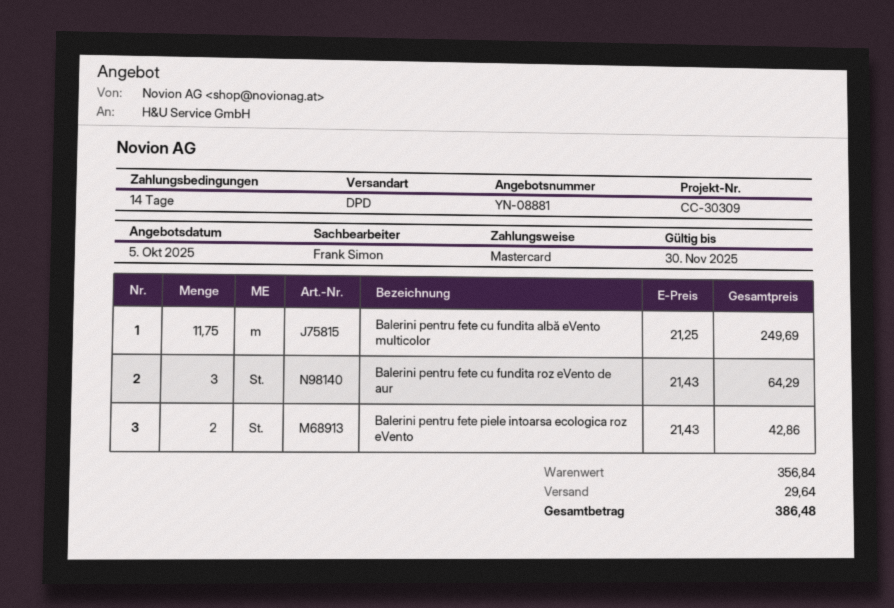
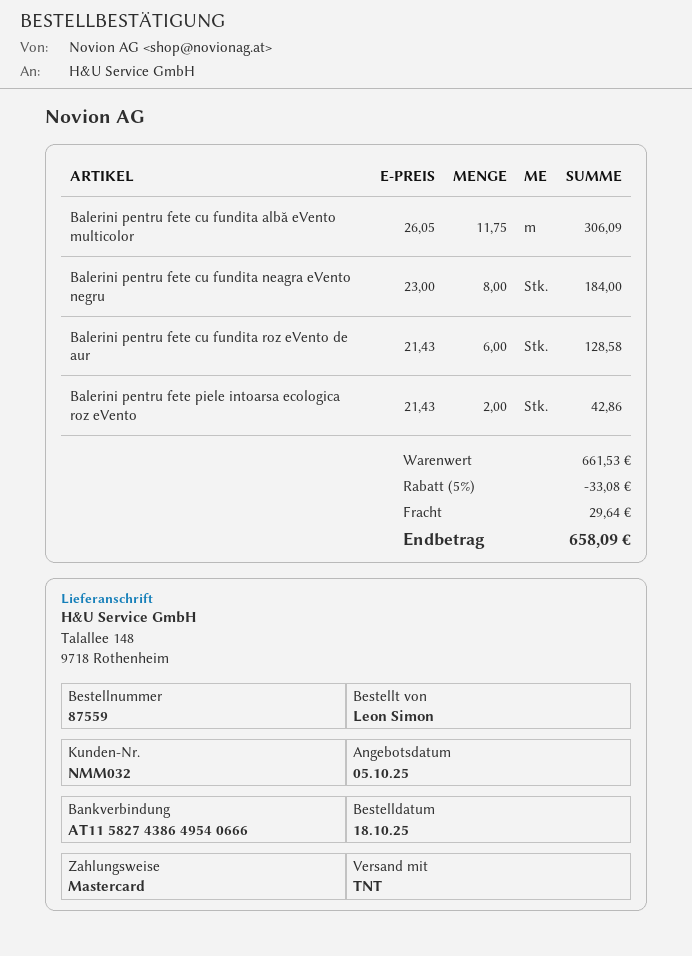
shipping method: DPD -> TNT
Balerini pentru fete cu fundita albă eVento multicolor: 11.75 x 21.25 = 249.69 -> 11.75 x 26.05 = 306.09
Balerini pentru fete cu fundita roz eVento de aur: 3 x 21.43 = 64.29 -> 6 x 21.43 = 128.58
Balerini pentru fete cu fundita neagra eVento negru: none -> 8 x 23.00 = 184.00
subtotal: 356.84 -> 661.53
discount: none -> 5% = 33.08
total: 386.48 -> 658.09

